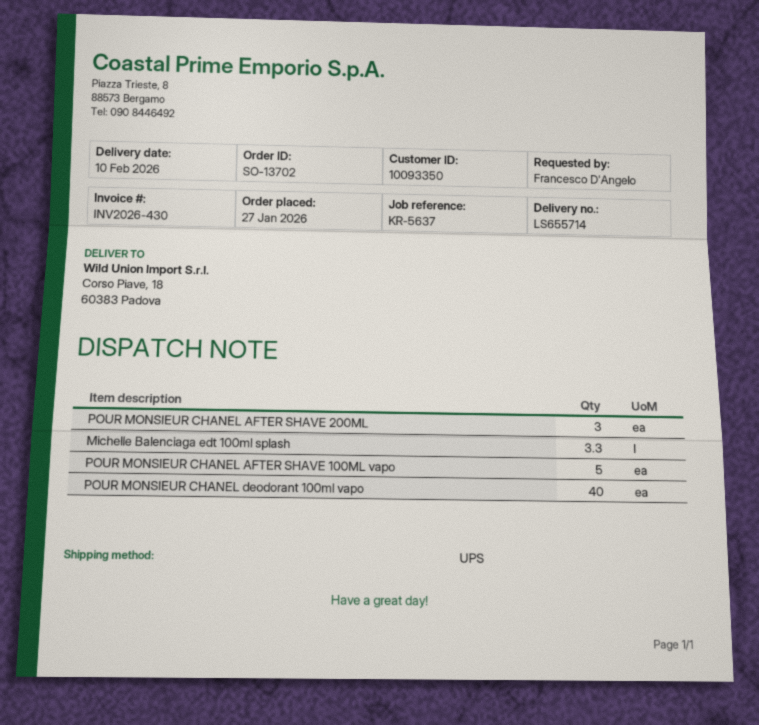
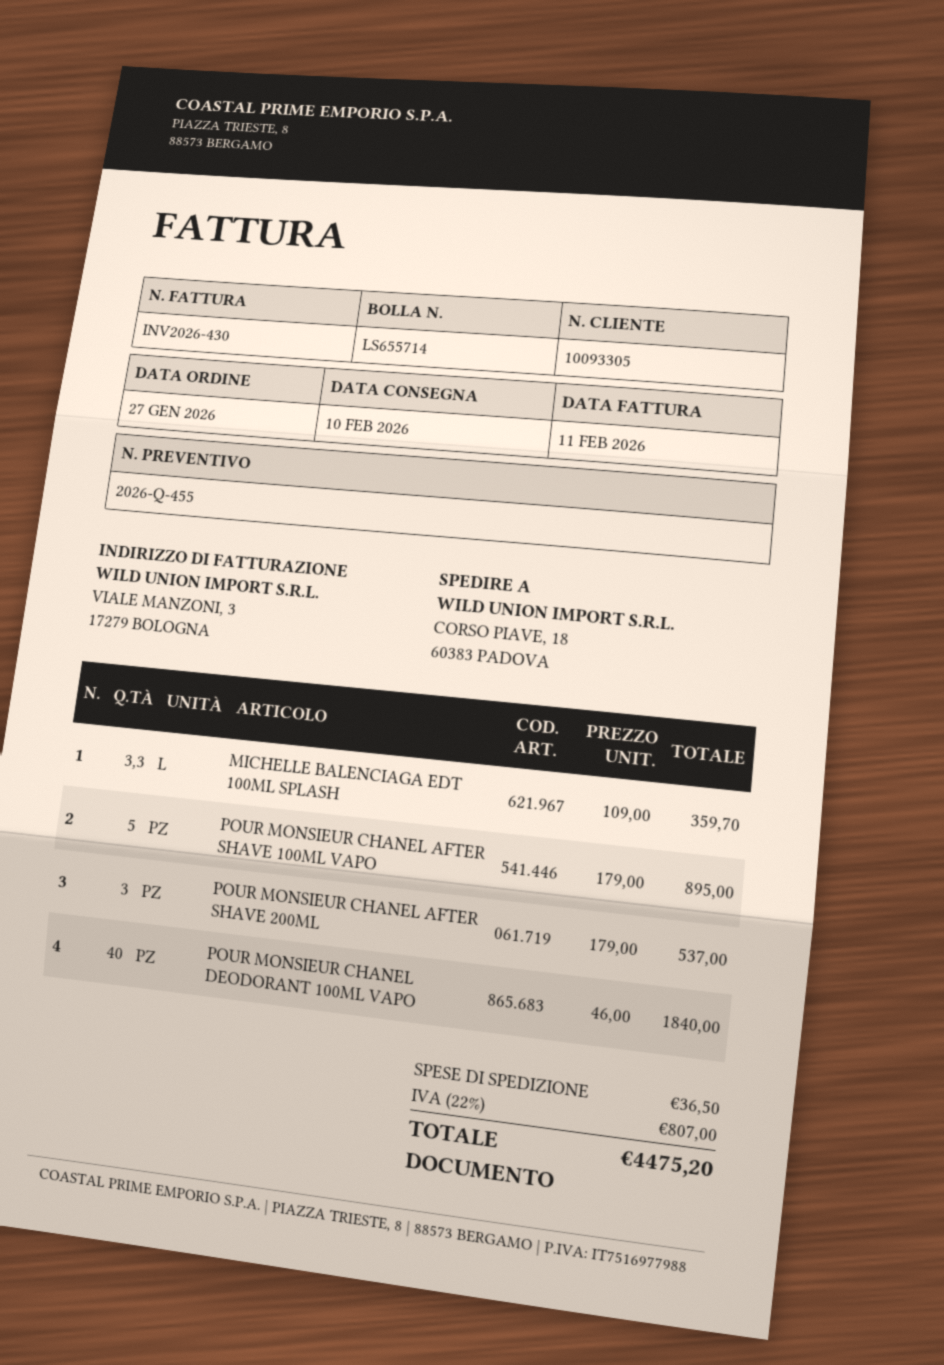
customer number: 10093350 -> 10093305

